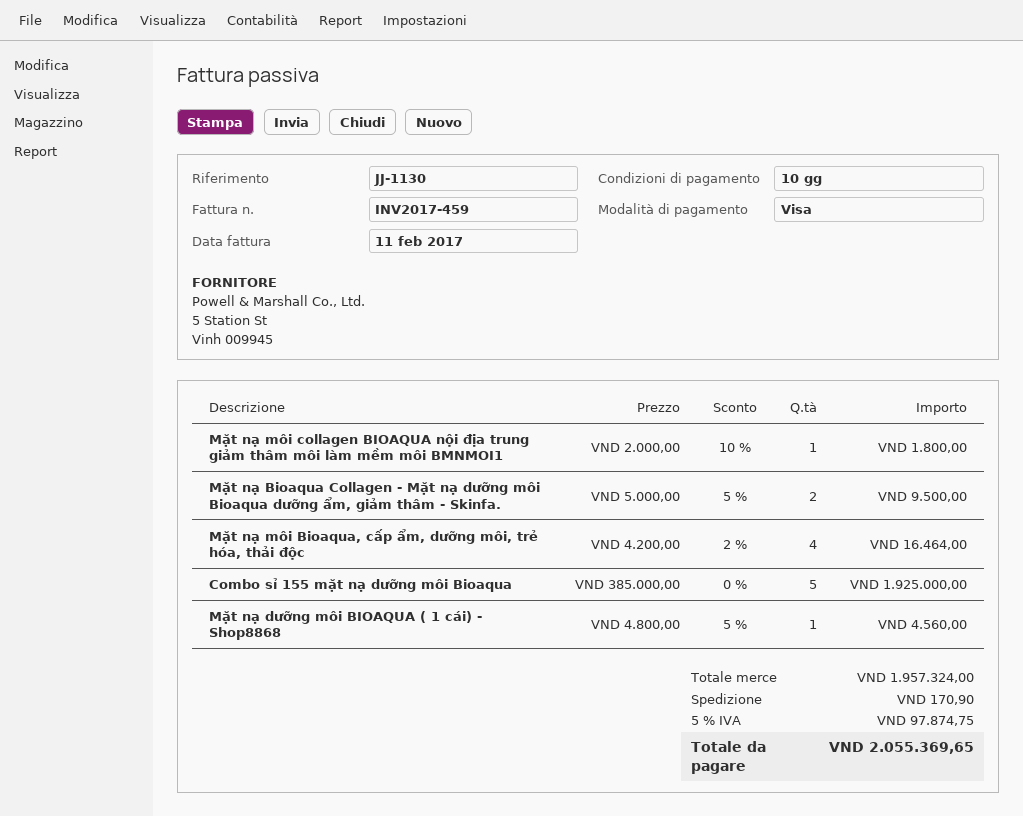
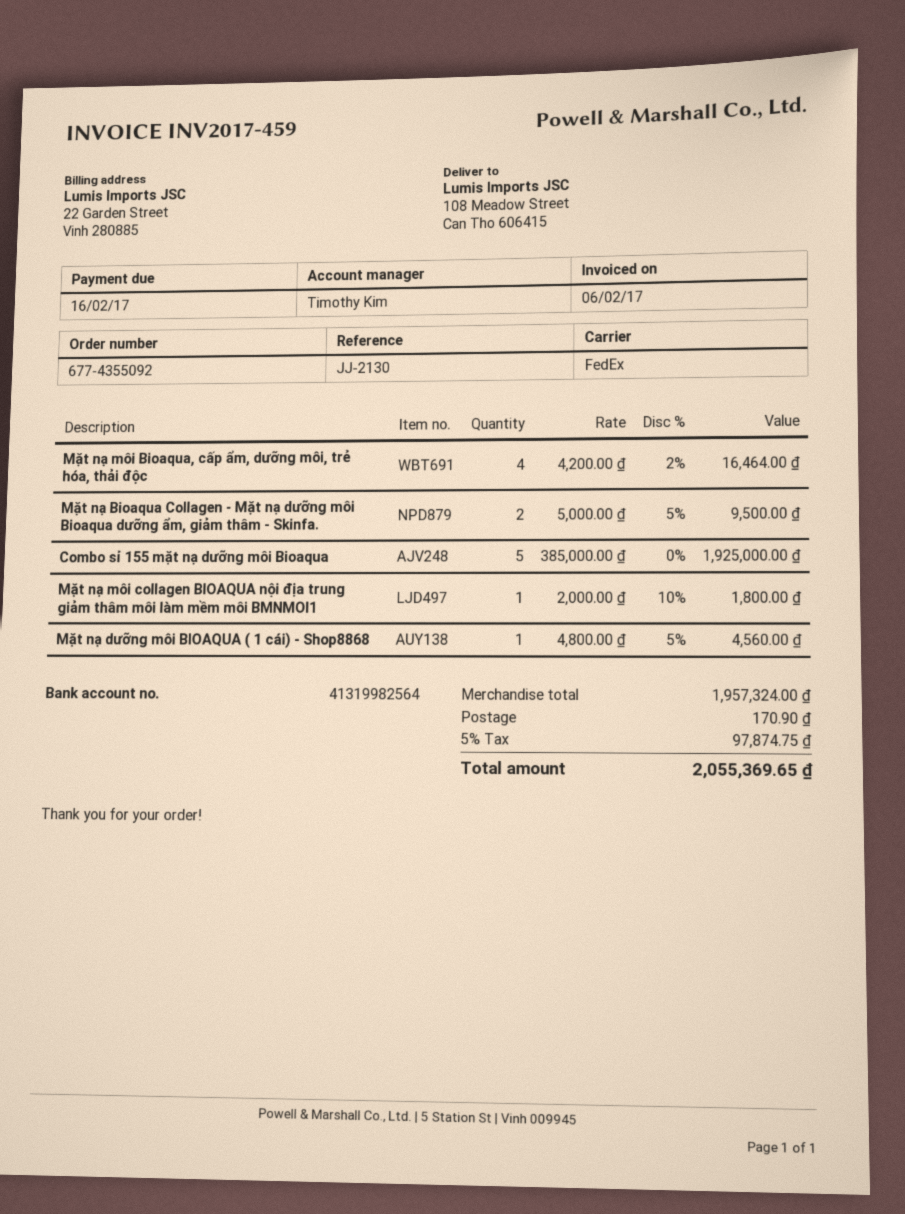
invoice date: 2017-02-11 -> 2017-02-06
reference: JJ-1130 -> JJ-2130

